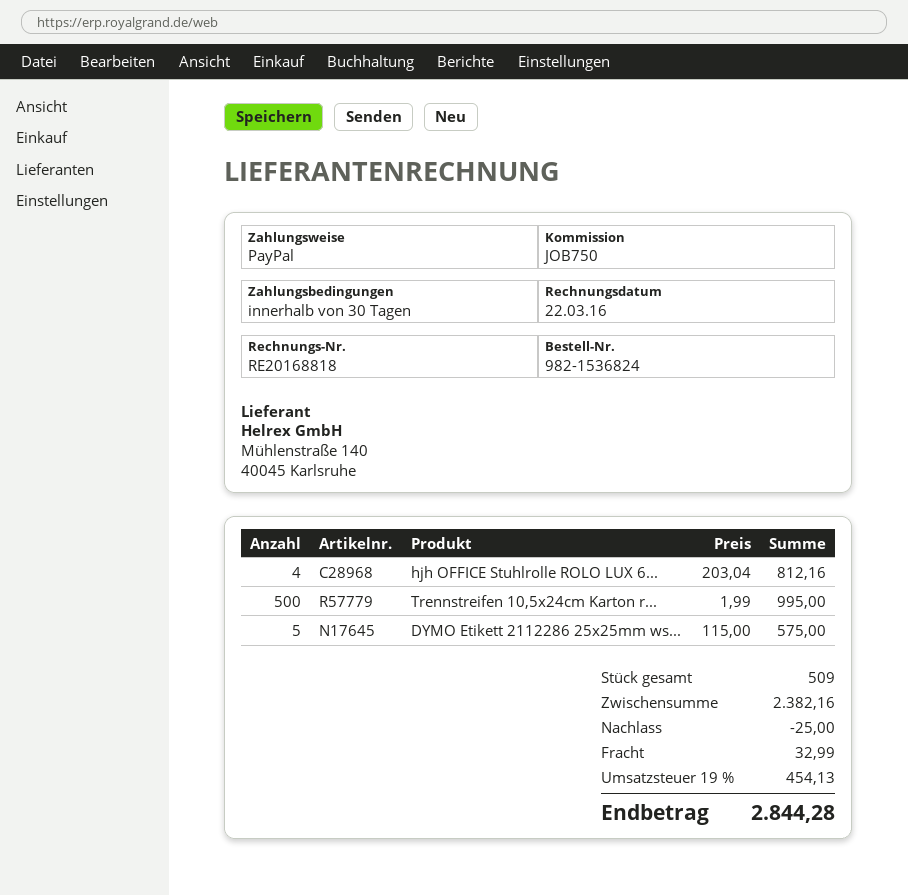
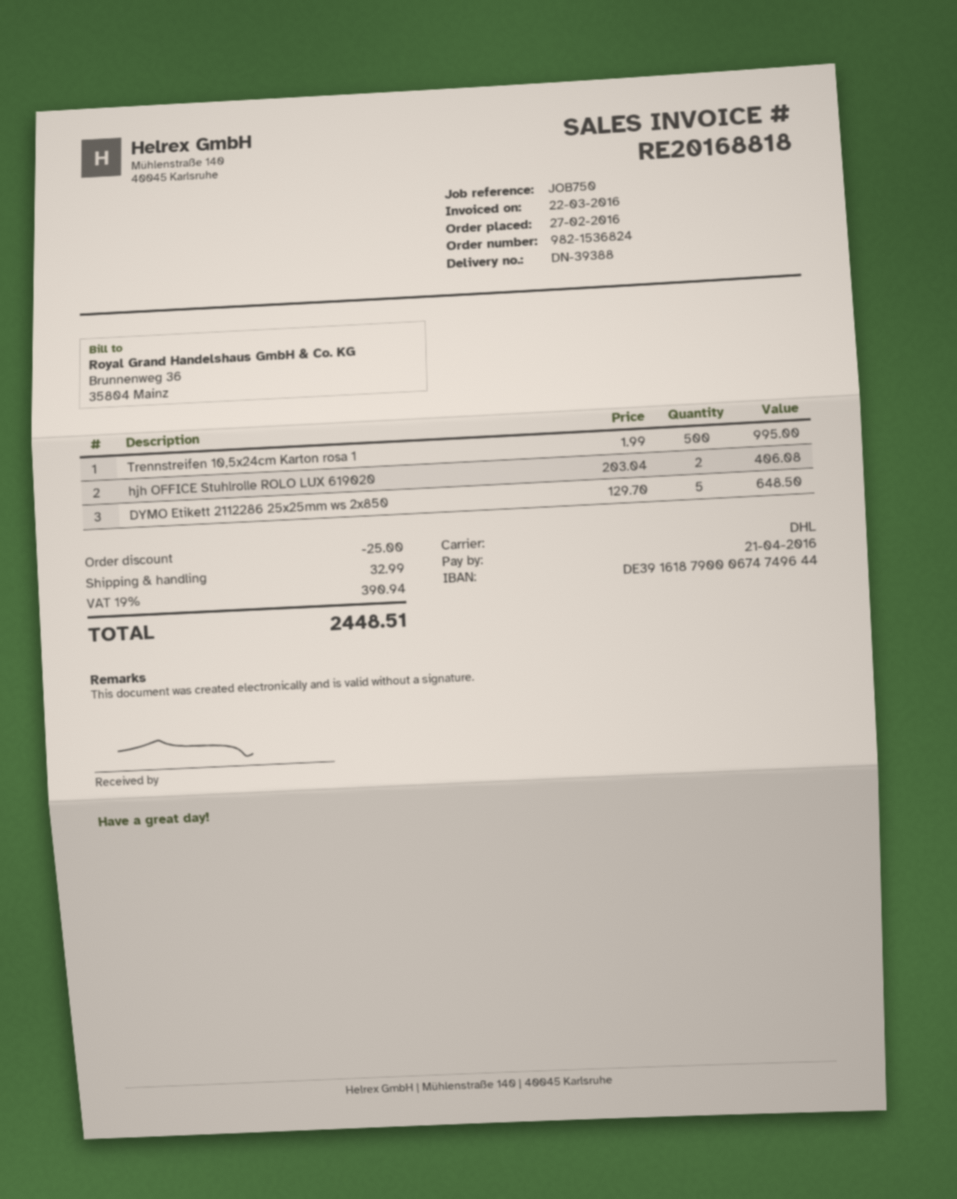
hjh OFFICE Stuhlrolle ROLO LUX 6...: 4 x 203.04 = 812.16 -> 2 x 203.04 = 406.08
DYMO Etikett 2112286 25x25mm ws...: 5 x 115.00 = 575.00 -> 5 x 129.70 = 648.50
tax: 19% = 454.13 -> 19% = 390.94
total: 2844.28 -> 2448.51

